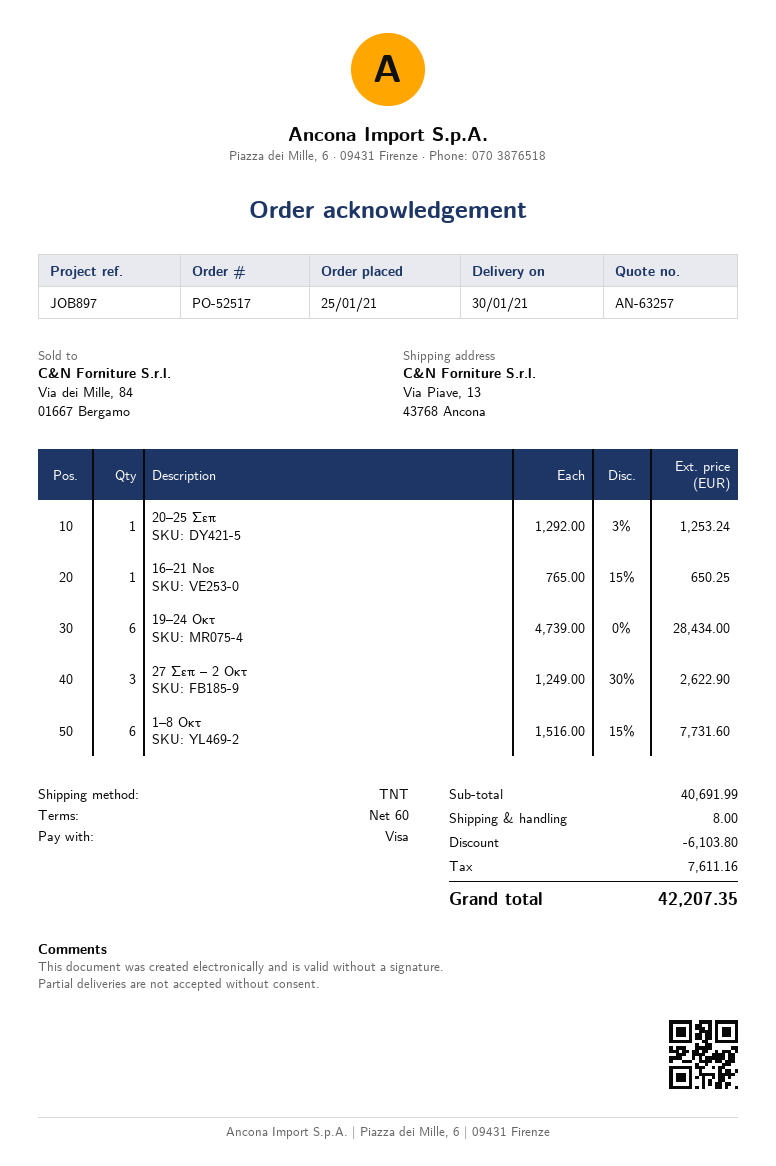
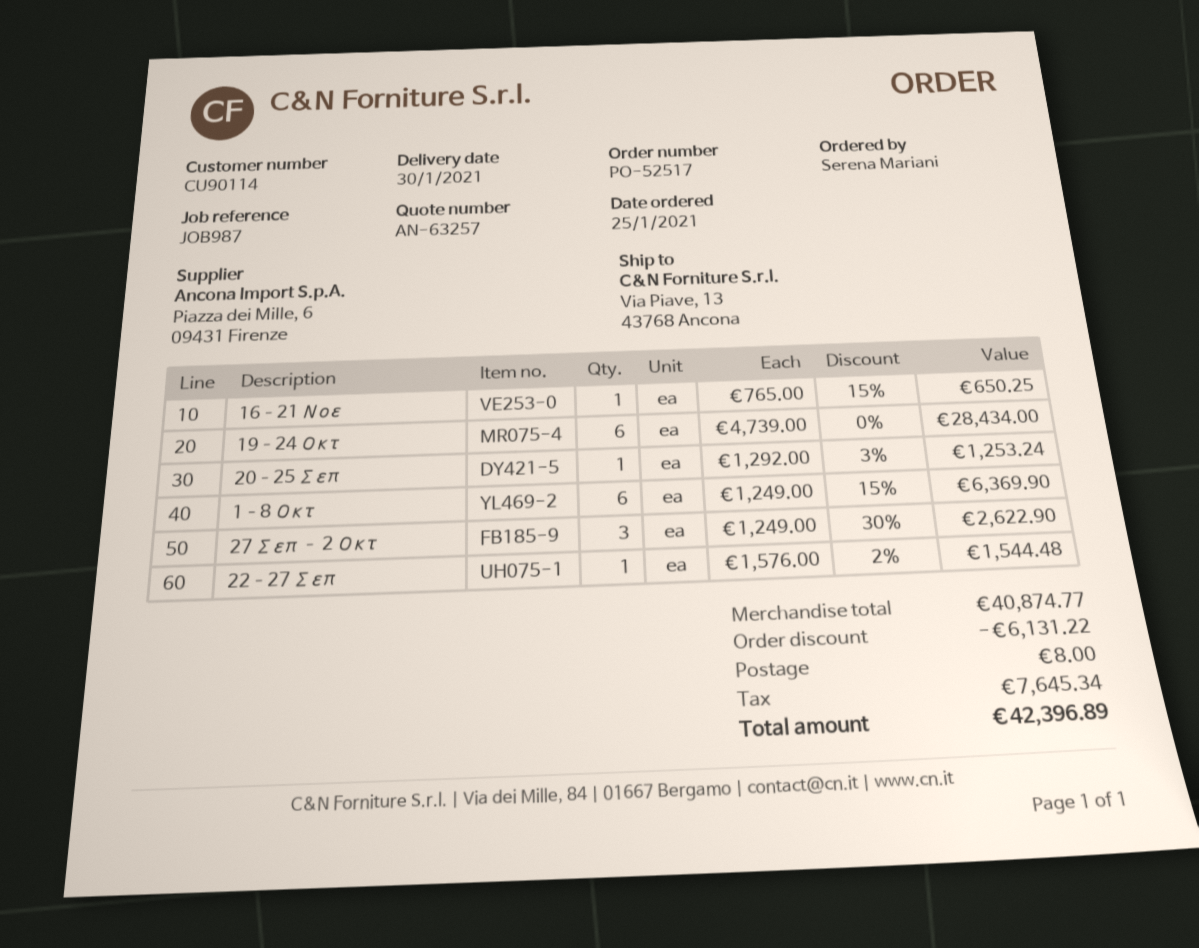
reference: JOB897 -> JOB987
1–8 Οκτ: 6 x 1516.00 - 15% = 7731.60 -> 6 x 1249.00 - 15% = 6369.90
22–27 Σεπ: none -> 1 x 1576.00 - 2% = 1544.48
subtotal: 40691.99 -> 40874.77
discount: 6103.80 -> 6131.22
tax: 7611.16 -> 7645.34
total: 42207.35 -> 42396.89

